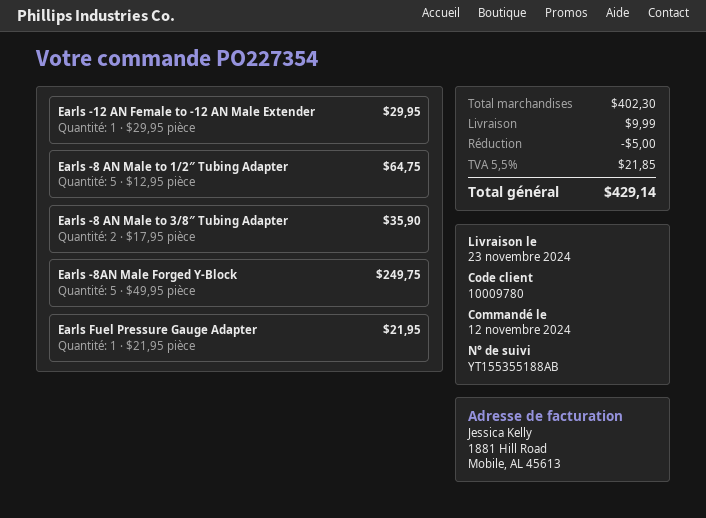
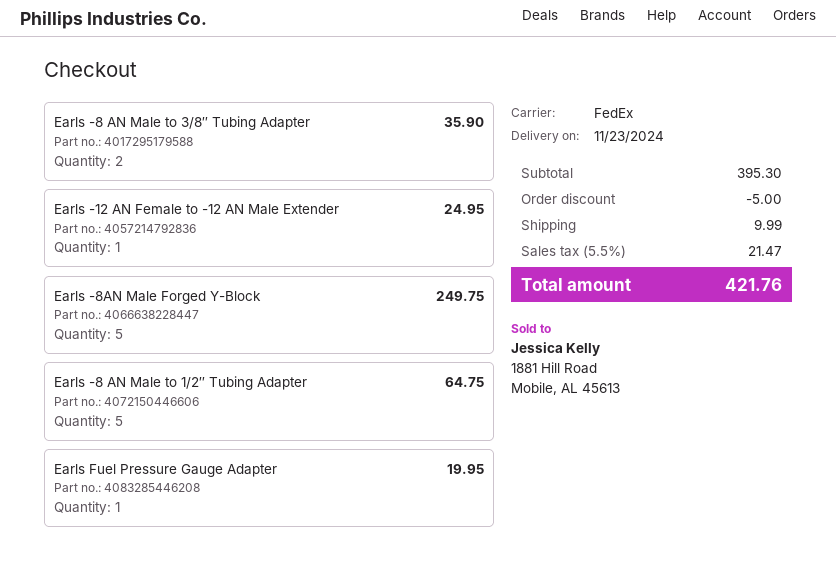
Earls -12 AN Female to -12 AN Male Extender: 1 for 29.95 -> 1 for 24.95
Earls Fuel Pressure Gauge Adapter: 1 for 21.95 -> 1 for 19.95
subtotal: 402.30 -> 395.30
tax: 5.5% = 21.85 -> 5.5% = 21.47
total: 429.14 -> 421.76

